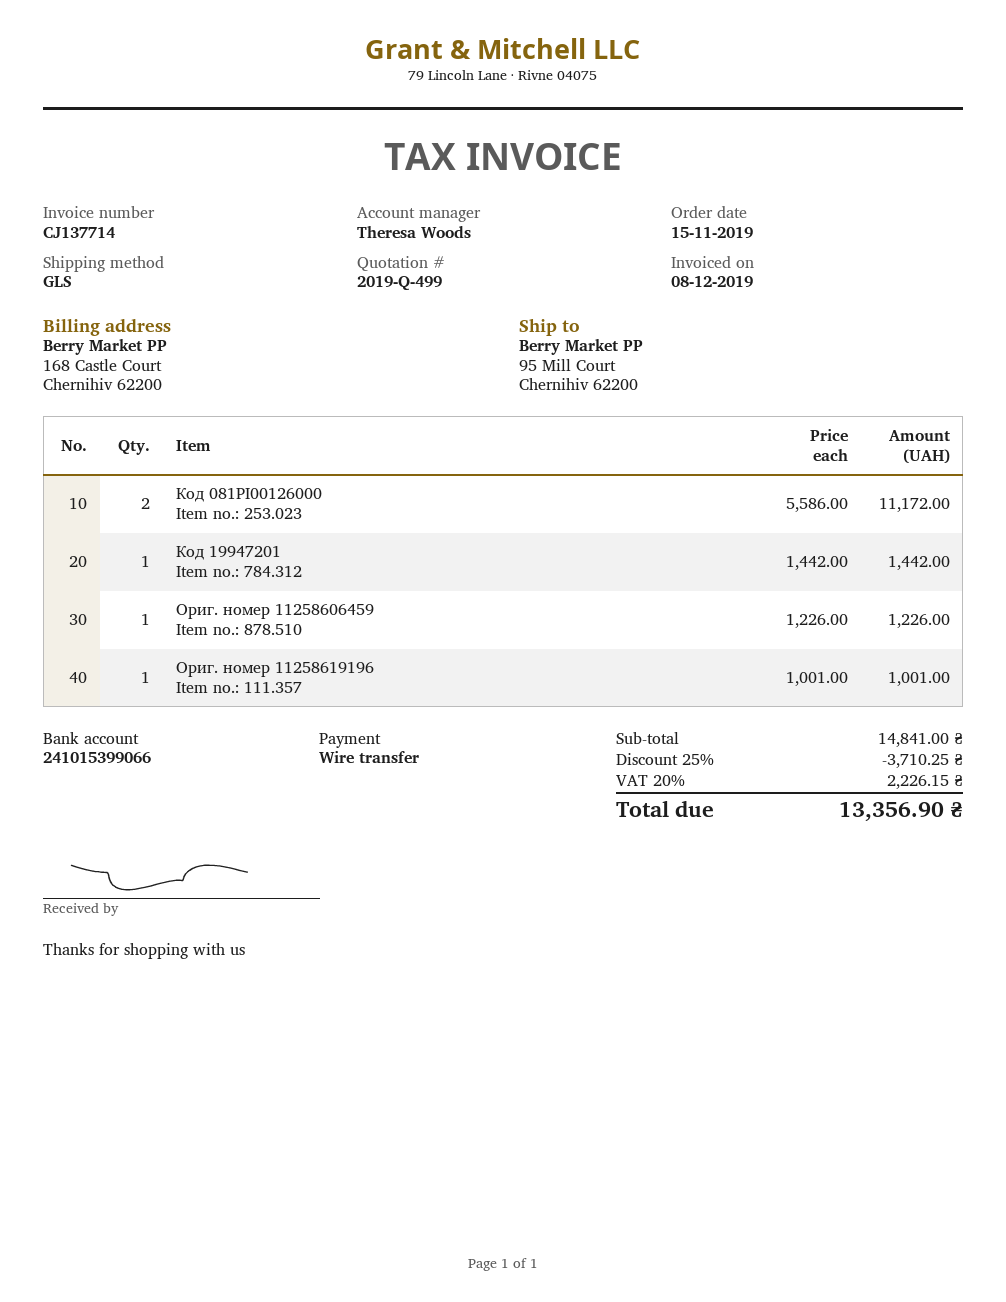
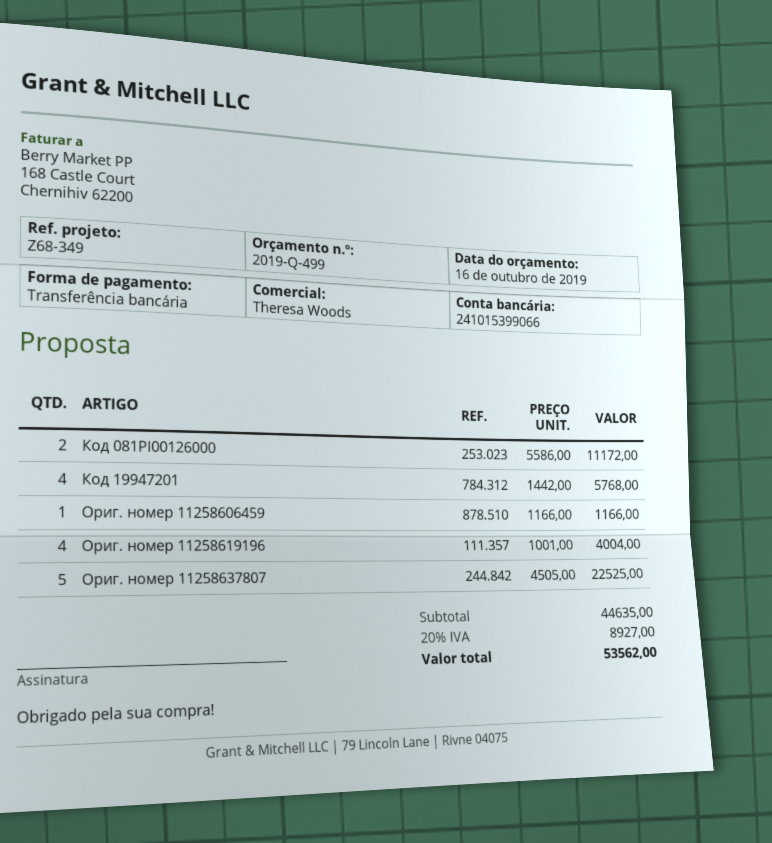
Код 19947201: 1 x 1442.00 = 1442.00 -> 4 x 1442.00 = 5768.00
Ориг. номер 11258606459: 1 x 1226.00 = 1226.00 -> 1 x 1166.00 = 1166.00
Ориг. номер 11258619196: 1 x 1001.00 = 1001.00 -> 4 x 1001.00 = 4004.00
Ориг. номер 11258637807: none -> 5 x 4505.00 = 22525.00
subtotal: 14841.00 -> 44635.00
discount: 25% = 3710.25 -> none
tax: 20% = 2226.15 -> 20% = 8927.00
total: 13356.90 -> 53562.00

